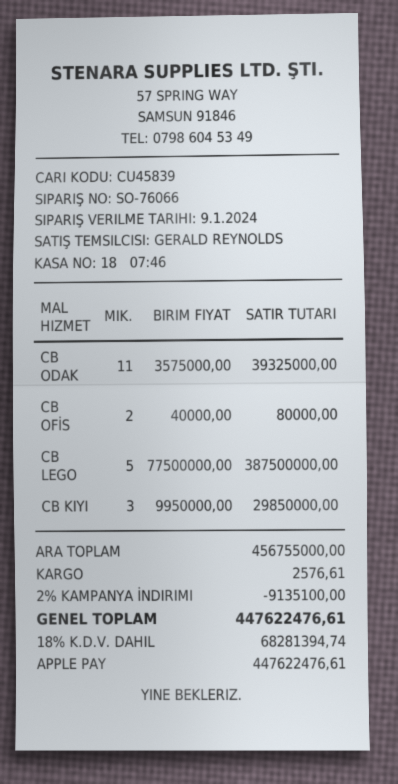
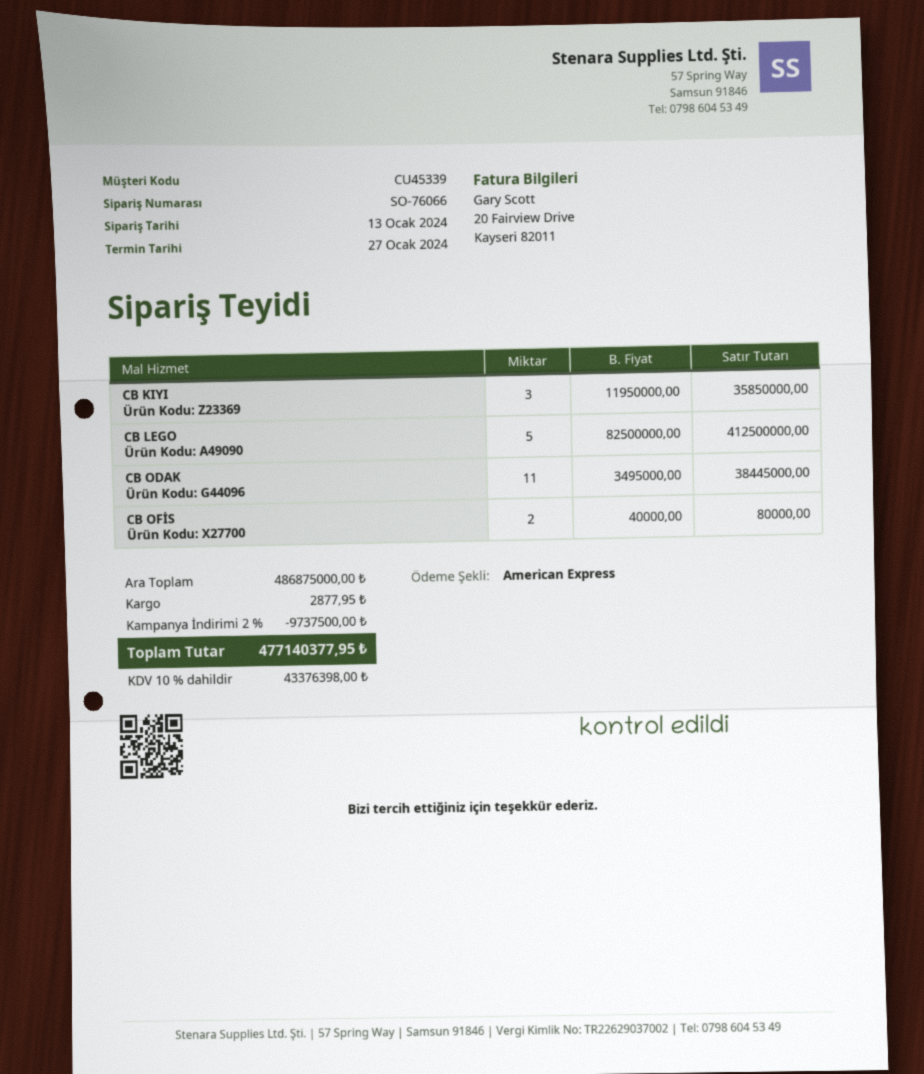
order date: 2024-01-09 -> 2024-01-13
customer number: CU45839 -> CU45339
payment method: Apple Pay -> American Express
CB ODAK: 11 x 3575000.00 = 39325000.00 -> 11 x 3495000.00 = 38445000.00
CB LEGO: 5 x 77500000.00 = 387500000.00 -> 5 x 82500000.00 = 412500000.00
CB KIYI: 3 x 9950000.00 = 29850000.00 -> 3 x 11950000.00 = 35850000.00
subtotal: 456755000.00 -> 486875000.00
discount: 2% = 9135100.00 -> 2% = 9737500.00
shipping: 2576.61 -> 2877.95
tax: 18% = 68281394.74 -> 10% = 43376398.00
total: 447622476.61 -> 477140377.95

